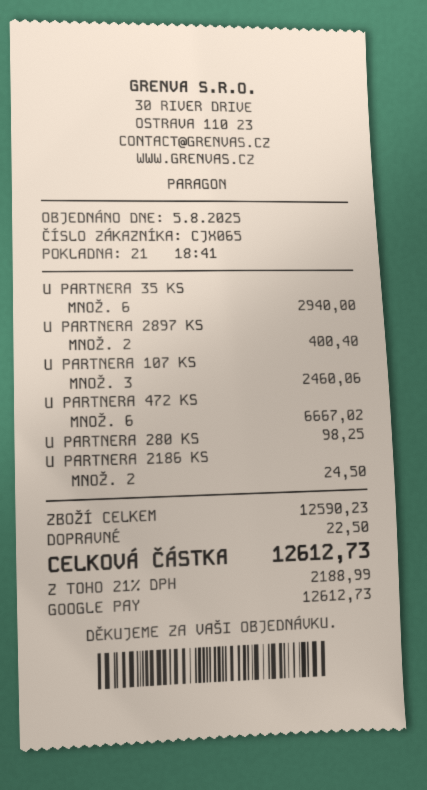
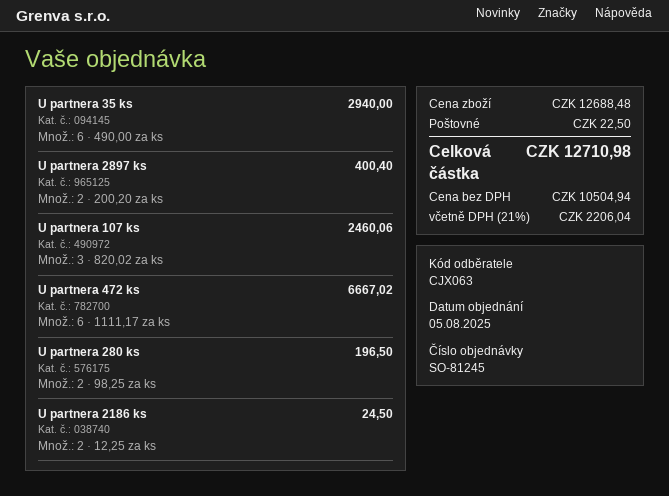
customer number: CJX065 -> CJX063
U PARTNERA 280 KS: 1 for 98.25 -> 2 for 196.50
subtotal: 12590.23 -> 12688.48
tax: 21% = 2188.99 -> 21% = 2206.04
total: 12612.73 -> 12710.98

